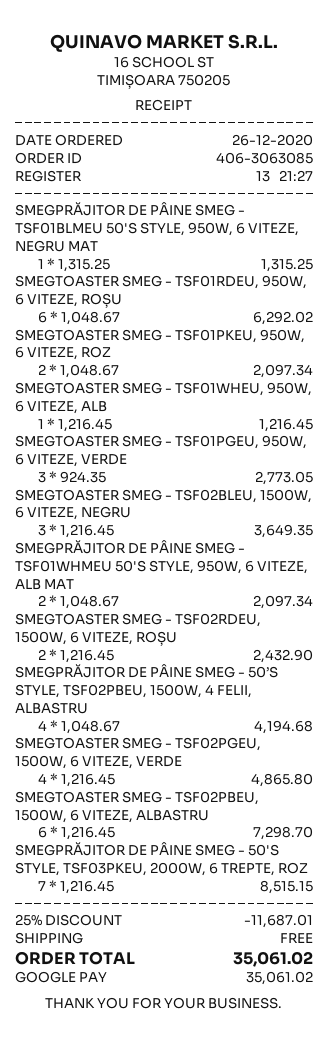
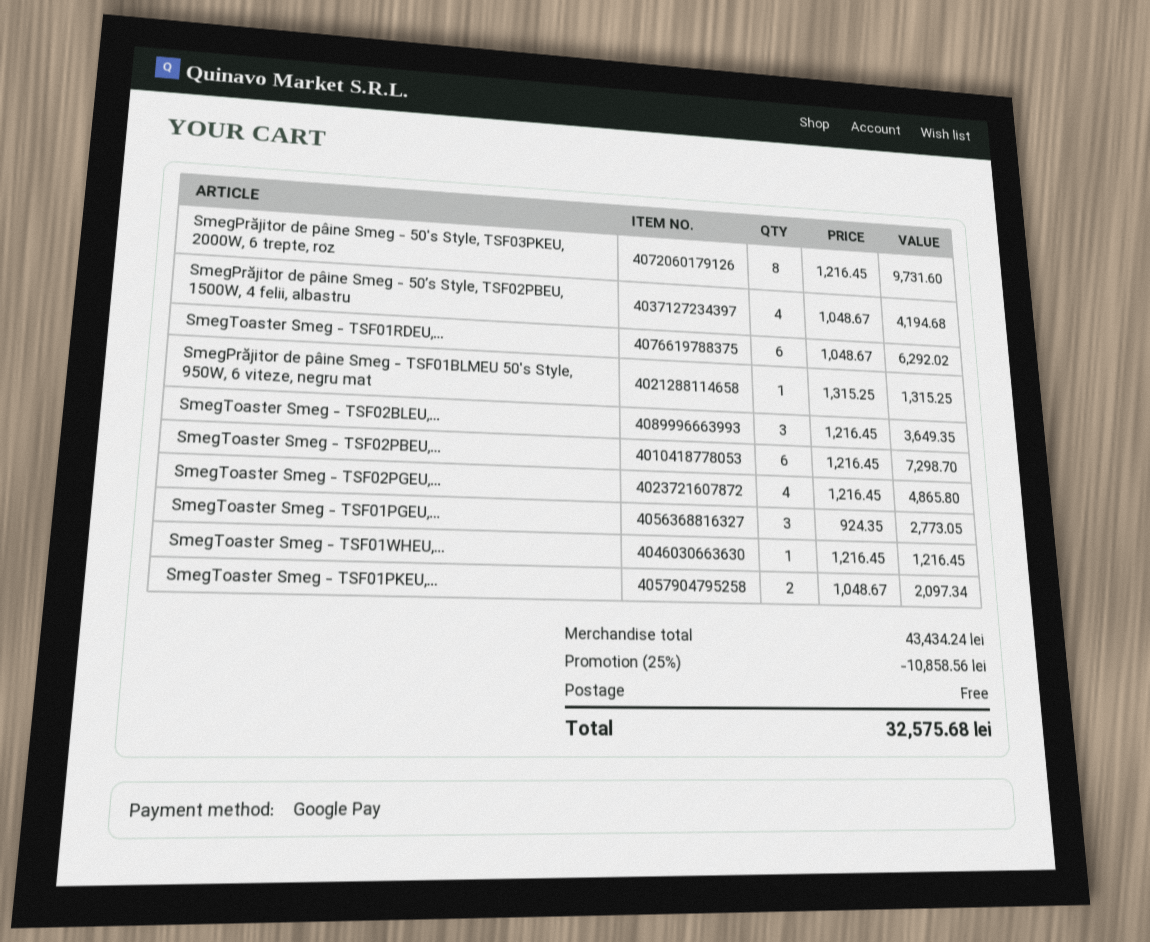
SMEGPRĂJITOR DE PÂINE SMEG - TSF01WHMEU 50'S STYLE, 950W, 6 VITEZE, ALB MAT: 2 x 1048.67 = 2097.34 -> none
SMEGTOASTER SMEG - TSF02RDEU, 1500W, 6 VITEZE, ROȘU: 2 x 1216.45 = 2432.90 -> none
SMEGPRĂJITOR DE PÂINE SMEG - 50'S STYLE, TSF03PKEU, 2000W, 6 TREPTE, ROZ: 7 x 1216.45 = 8515.15 -> 8 x 1216.45 = 9731.60
discount: 25% = 11687.01 -> 25% = 10858.56
total: 35061.02 -> 32575.68

